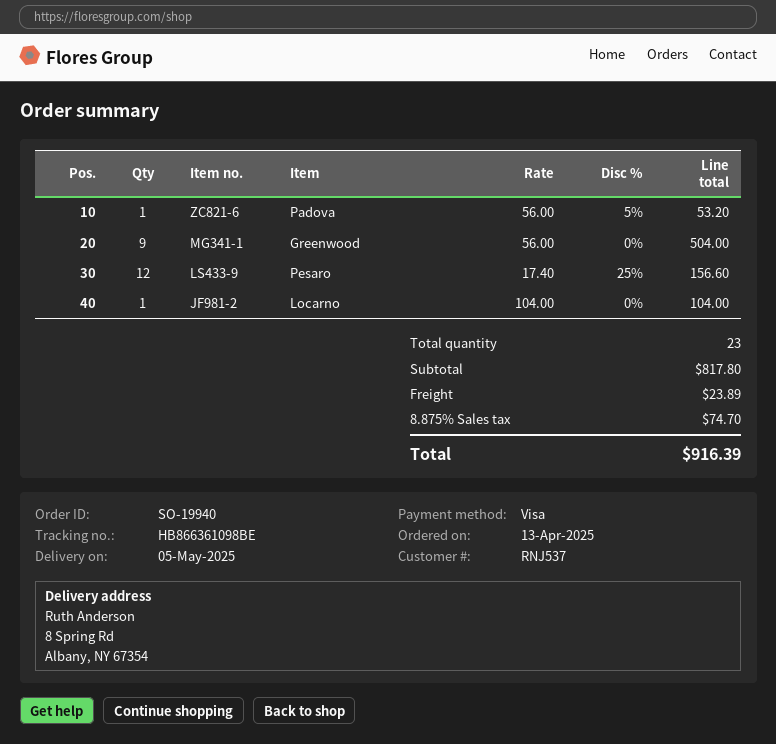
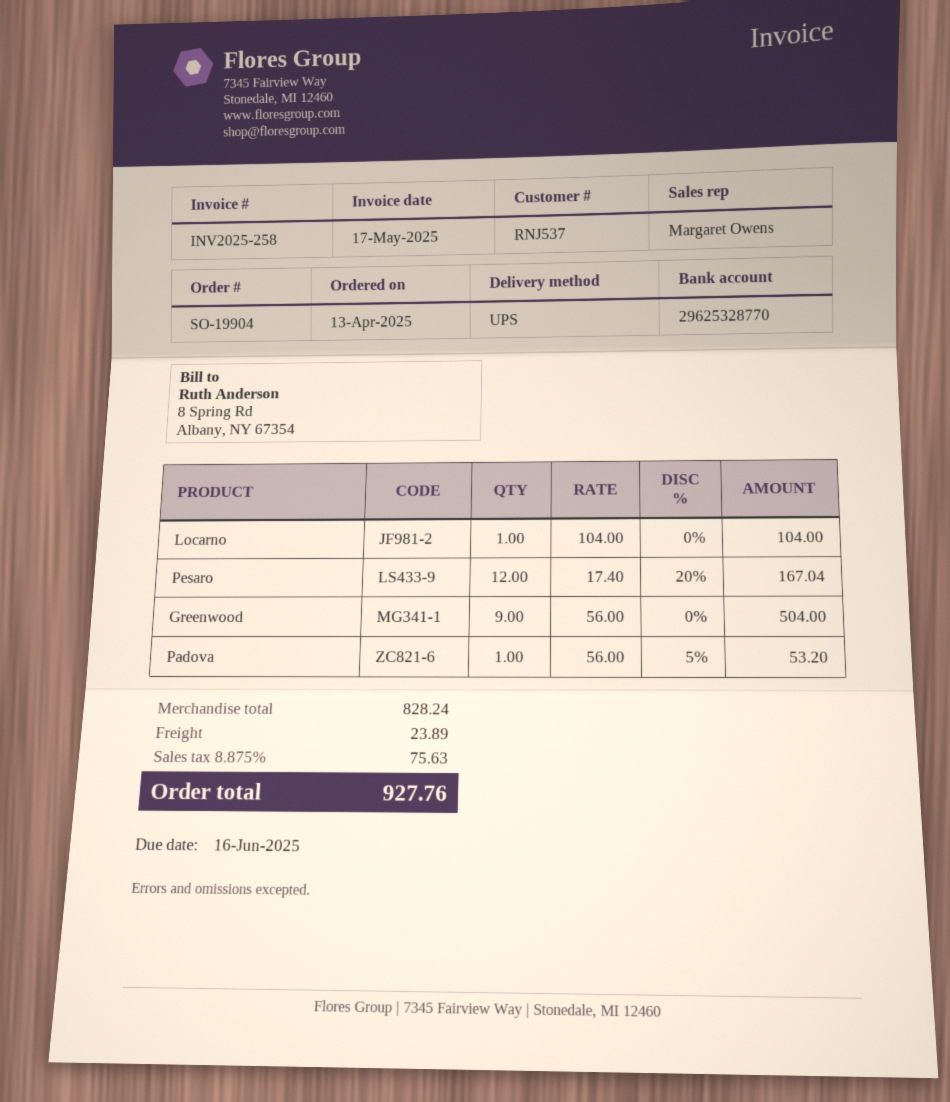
order number: SO-19940 -> SO-19904
Pesaro: 12 x 17.40 - 25% = 156.60 -> 12 x 17.40 - 20% = 167.04
subtotal: 817.80 -> 828.24
tax: 8.875% = 74.70 -> 8.875% = 75.63
total: 916.39 -> 927.76

